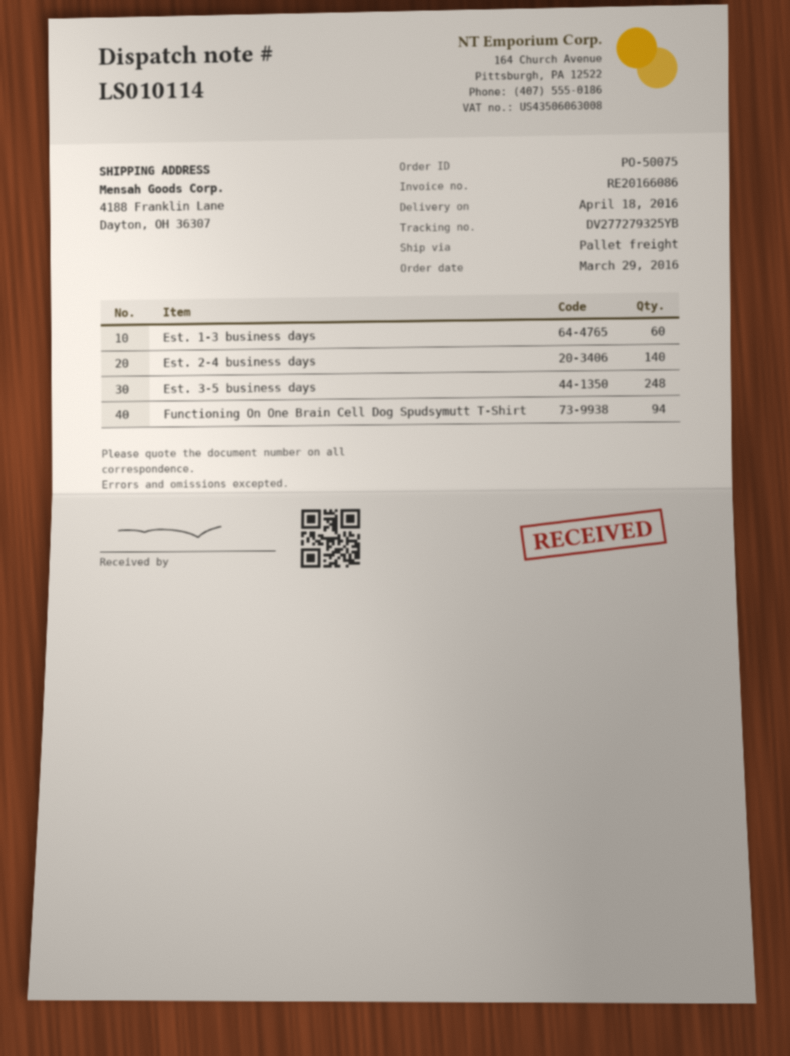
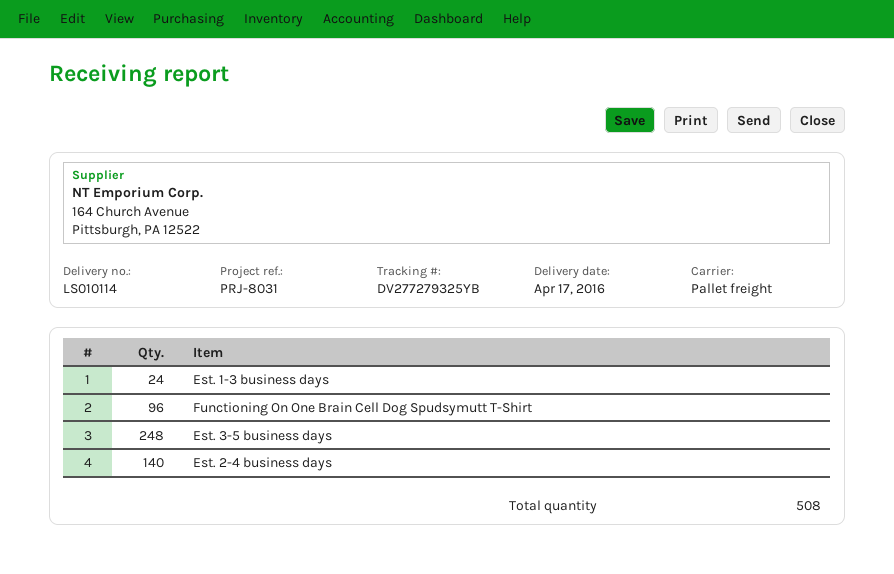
delivery date: 2016-04-18 -> 2016-04-17
Est. 1-3 business days: 60 -> 24
Functioning On One Brain Cell Dog Spudsymutt T-Shirt: 94 -> 96

